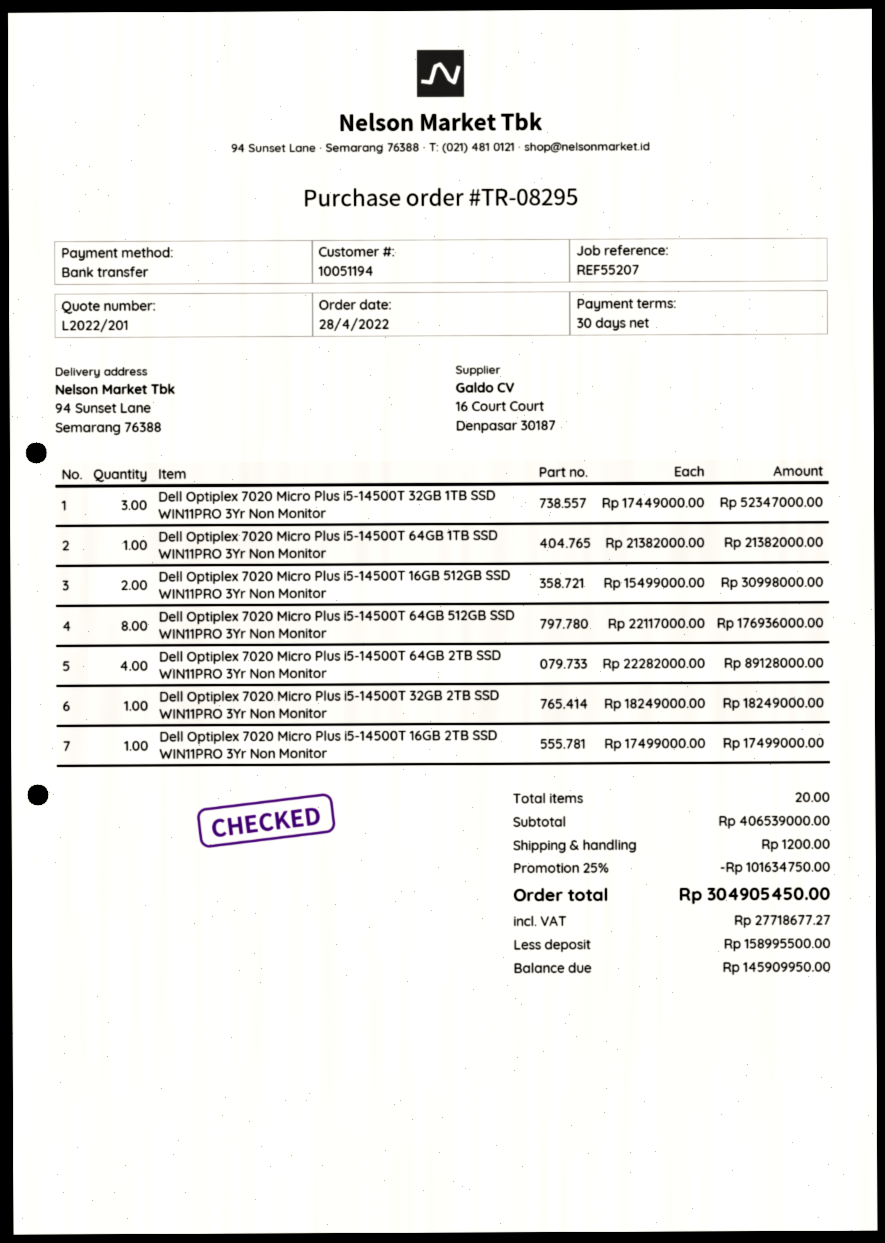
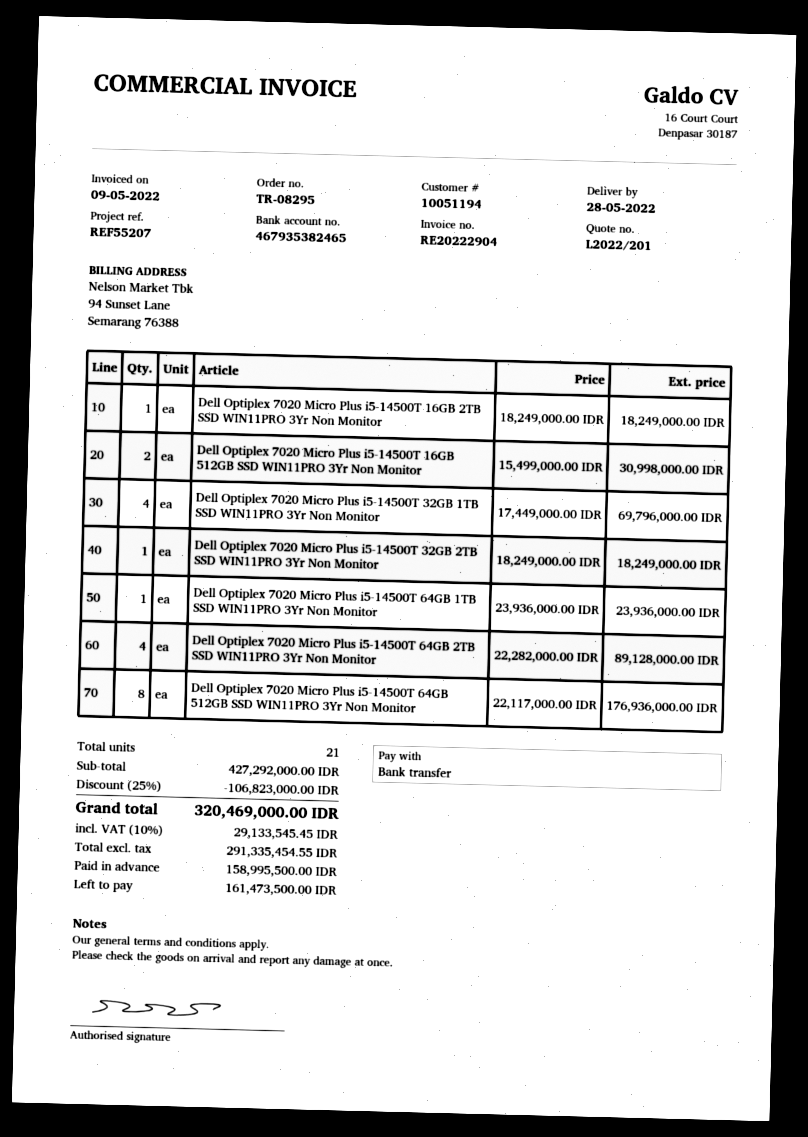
Dell Optiplex 7020 Micro Plus i5-14500T 32GB 1TB SSD WIN11PRO 3Yr Non Monitor: 3 x 17449000.00 = 52347000.00 -> 4 x 17449000.00 = 69796000.00
Dell Optiplex 7020 Micro Plus i5-14500T 64GB 1TB SSD WIN11PRO 3Yr Non Monitor: 1 x 21382000.00 = 21382000.00 -> 1 x 23936000.00 = 23936000.00
Dell Optiplex 7020 Micro Plus i5-14500T 16GB 2TB SSD WIN11PRO 3Yr Non Monitor: 1 x 17499000.00 = 17499000.00 -> 1 x 18249000.00 = 18249000.00
total quantity: 20 -> 21
subtotal: 406539000.00 -> 427292000.00
discount: 25% = 101634750.00 -> 25% = 106823000.00
shipping: 1200.00 -> none
tax: 27718677.27 -> 29133545.45
total: 304905450.00 -> 320469000.00
balance: 145909950.00 -> 161473500.00

